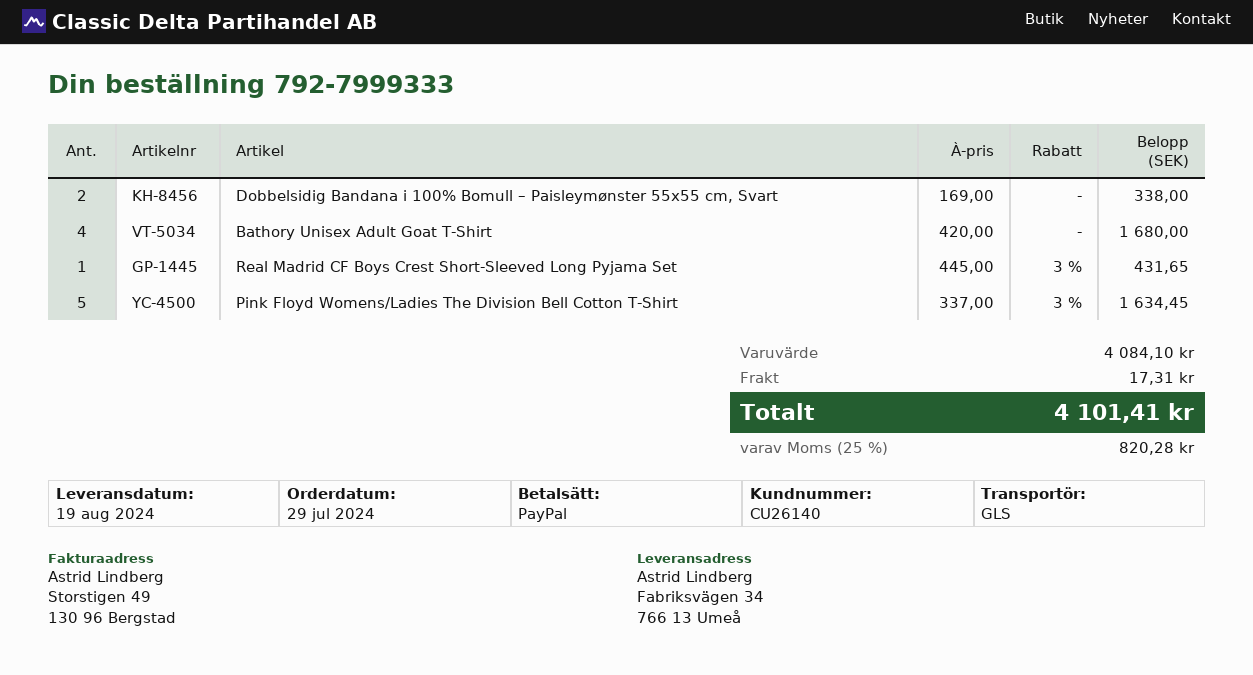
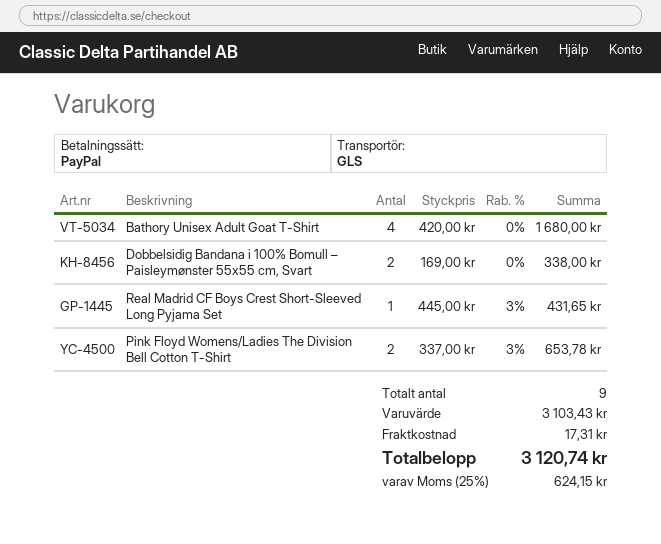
Pink Floyd Womens/Ladies The Division Bell Cotton T-Shirt: 5 x 337.00 - 3% = 1634.45 -> 2 x 337.00 - 3% = 653.78
subtotal: 4084.10 -> 3103.43
tax: 25% = 820.28 -> 25% = 624.15
total: 4101.41 -> 3120.74

